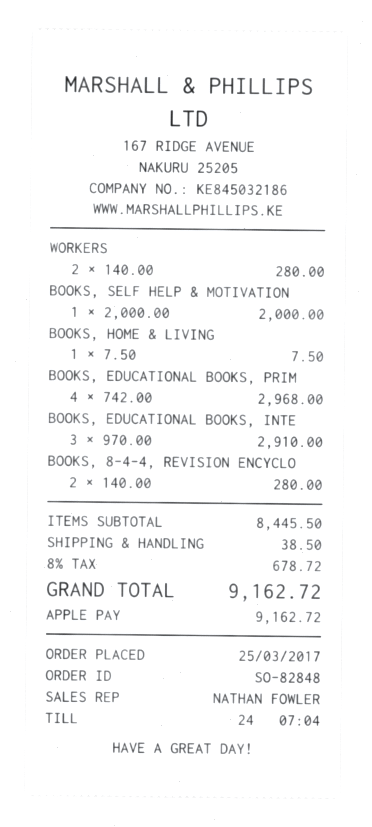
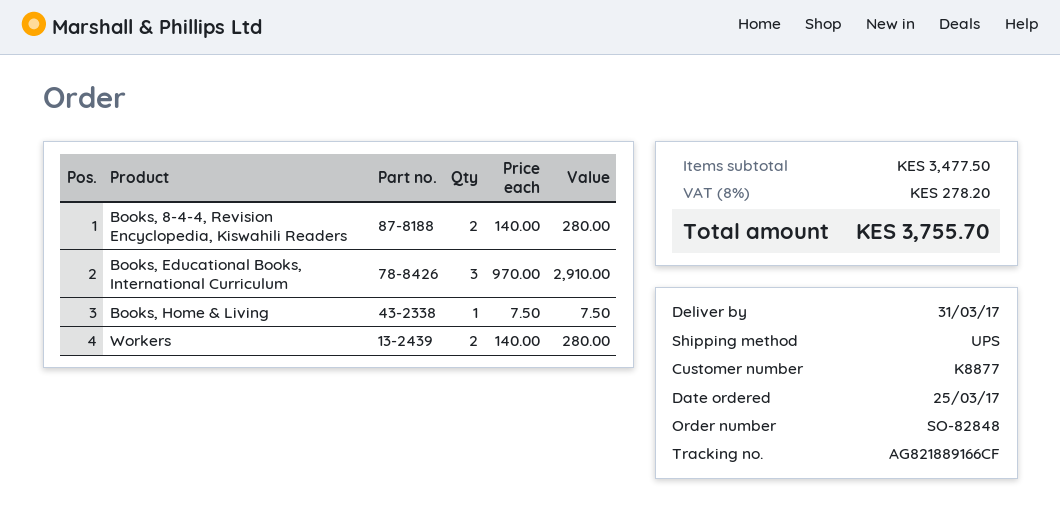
BOOKS, SELF HELP & MOTIVATION: 1 x 2000.00 = 2000.00 -> none
BOOKS, EDUCATIONAL BOOKS, PRIM: 4 x 742.00 = 2968.00 -> none
subtotal: 8445.50 -> 3477.50
shipping: 38.50 -> none
tax: 8% = 678.72 -> 8% = 278.20
total: 9162.72 -> 3755.70

